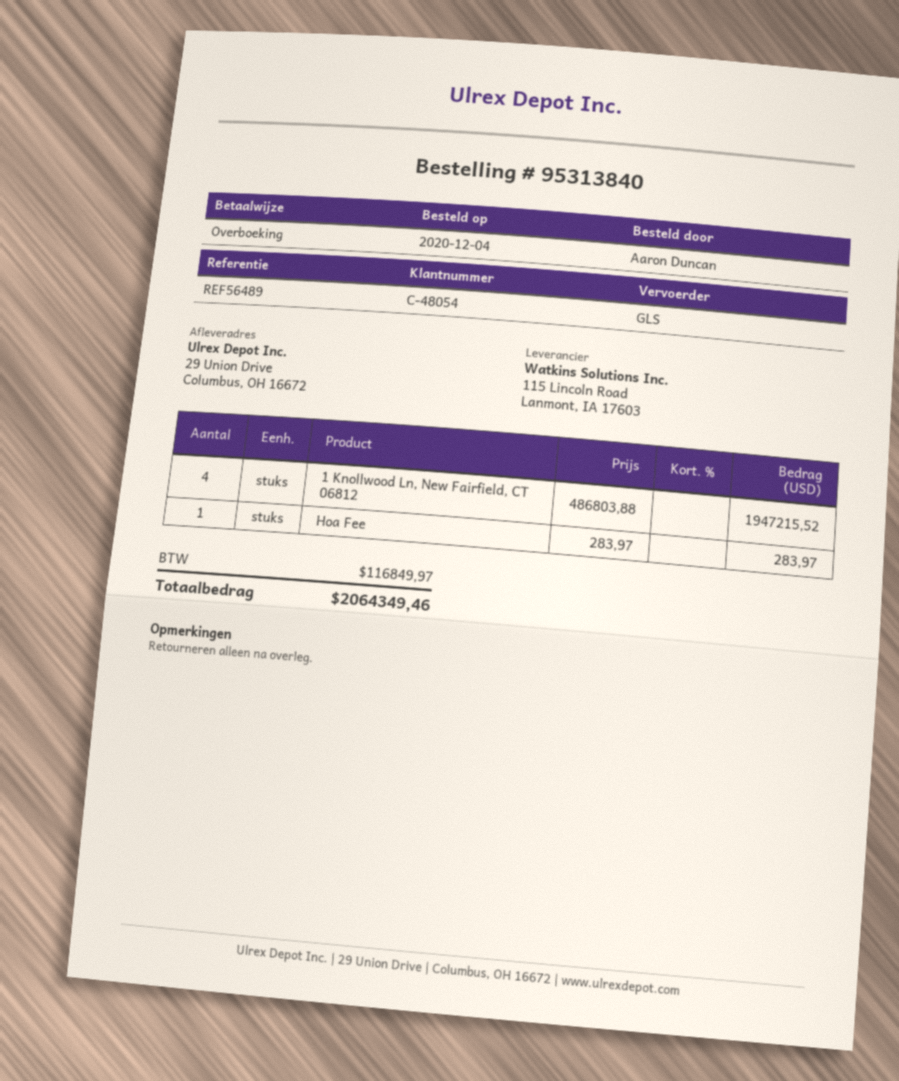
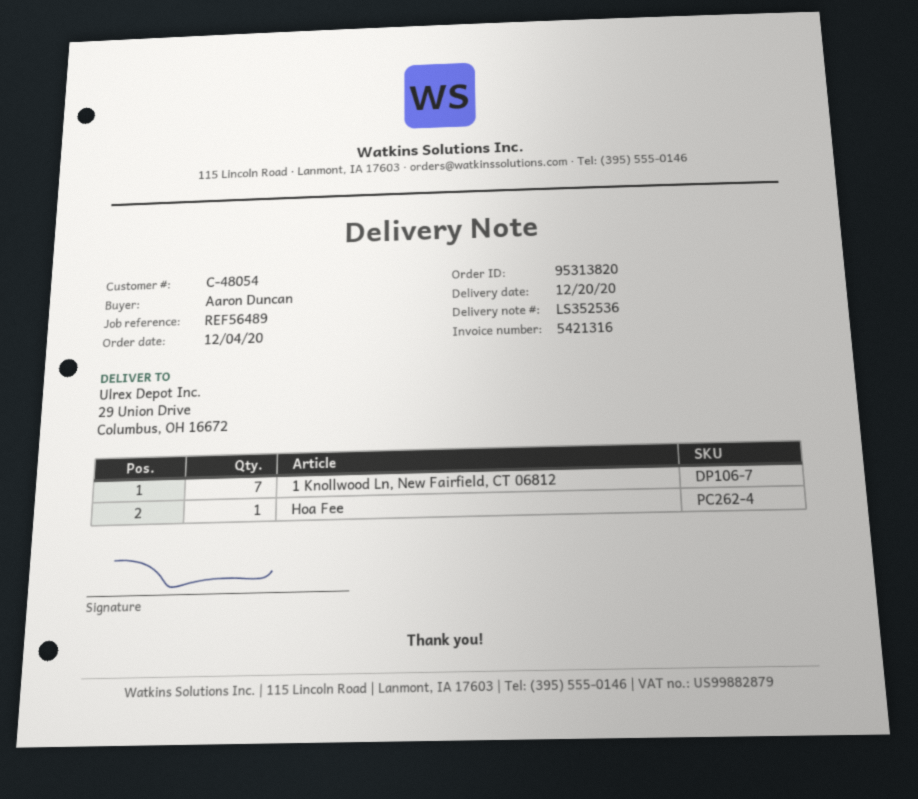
order number: 95313840 -> 95313820
1 Knollwood Ln, New Fairfield, CT 06812: 4 -> 7

